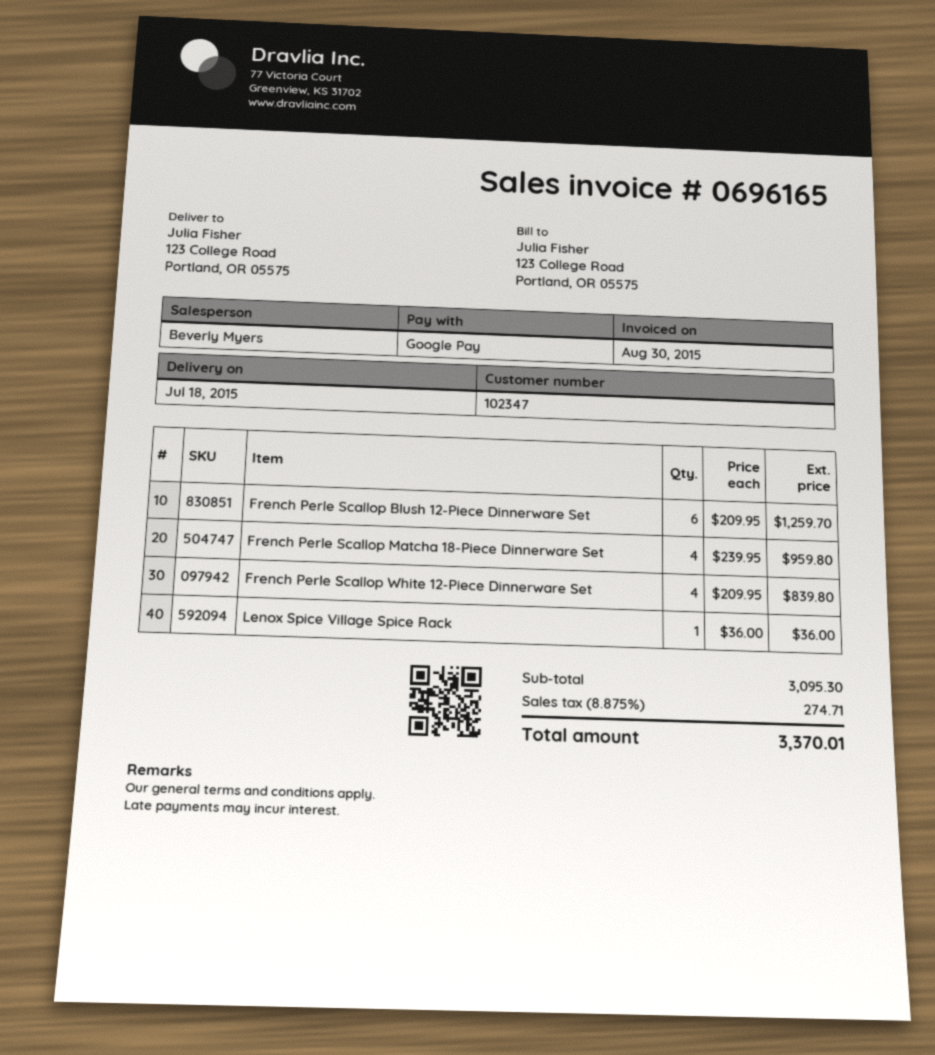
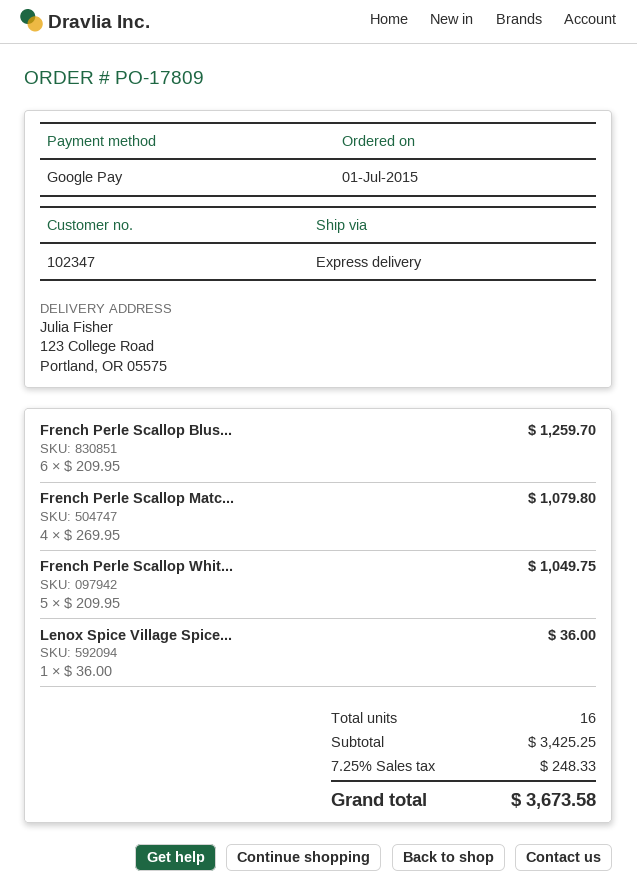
French Perle Scallop Matcha 18-Piece Dinnerware Set: 4 x 239.95 = 959.80 -> 4 x 269.95 = 1079.80
French Perle Scallop White 12-Piece Dinnerware Set: 4 x 209.95 = 839.80 -> 5 x 209.95 = 1049.75
subtotal: 3095.30 -> 3425.25
tax: 8.875% = 274.71 -> 7.25% = 248.33
total: 3370.01 -> 3673.58

